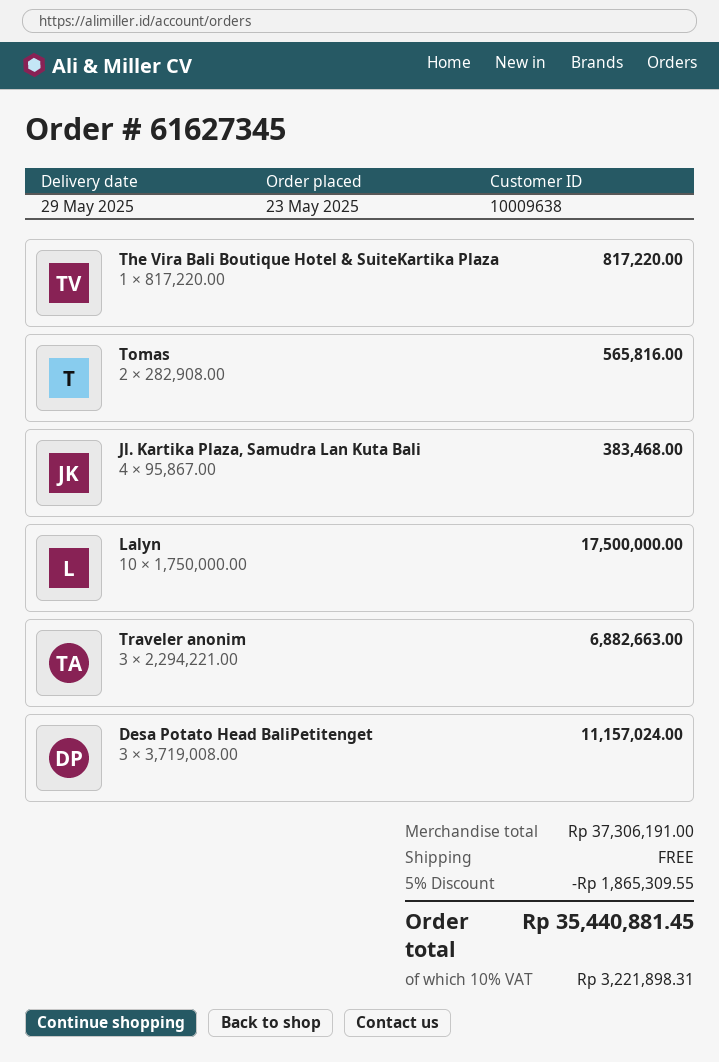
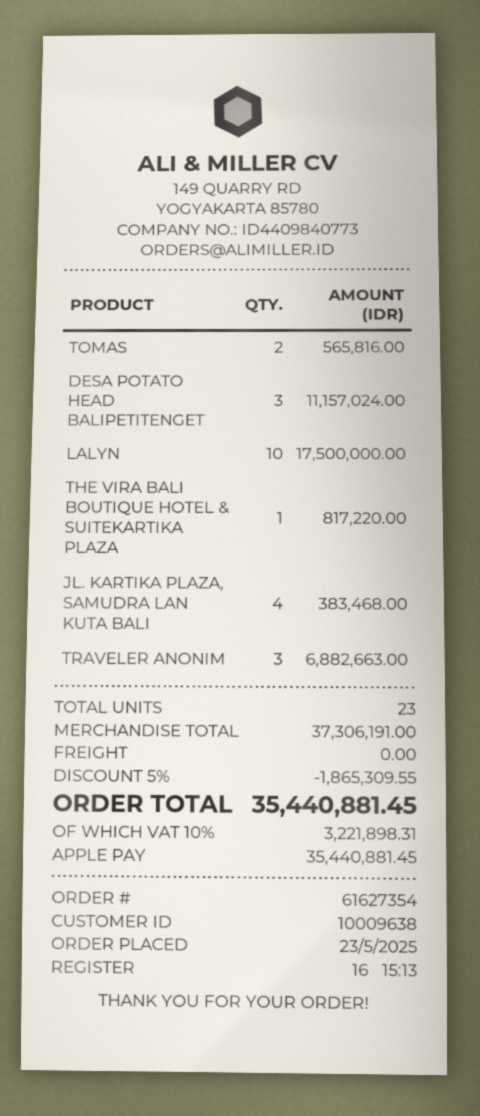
order number: 61627345 -> 61627354

